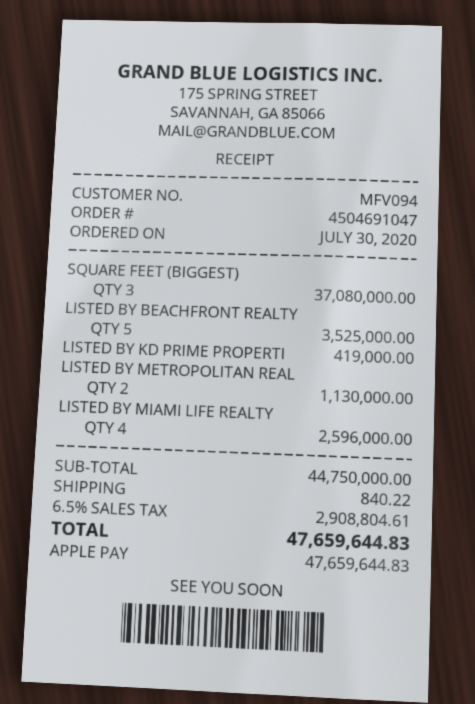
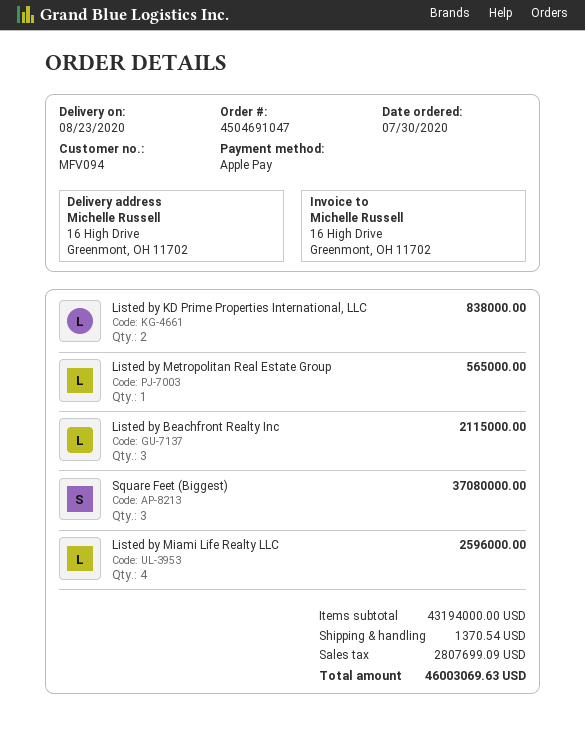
LISTED BY BEACHFRONT REALTY: 5 for 3525000.00 -> 3 for 2115000.00
LISTED BY KD PRIME PROPERTI: 1 for 419000.00 -> 2 for 838000.00
LISTED BY METROPOLITAN REAL: 2 for 1130000.00 -> 1 for 565000.00
subtotal: 44750000.00 -> 43194000.00
shipping: 840.22 -> 1370.54
tax: 2908804.61 -> 2807699.09
total: 47659644.83 -> 46003069.63

